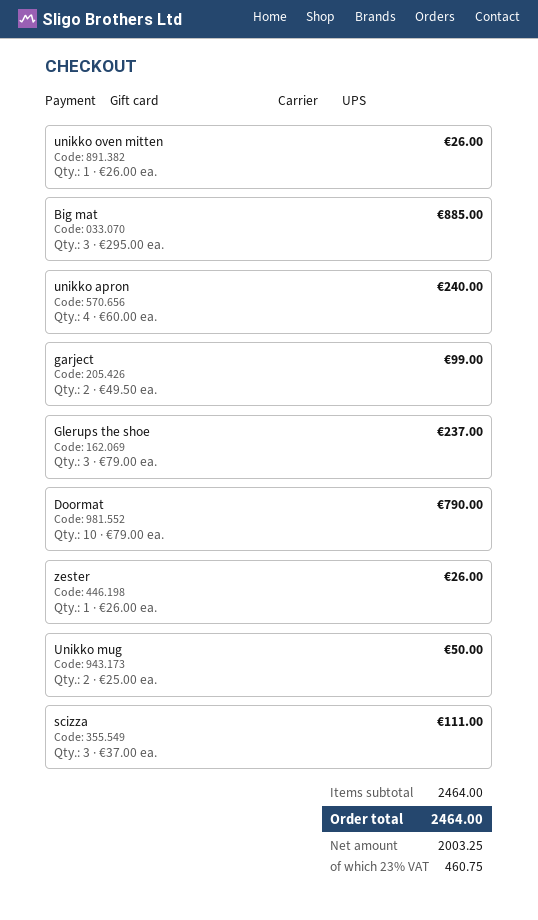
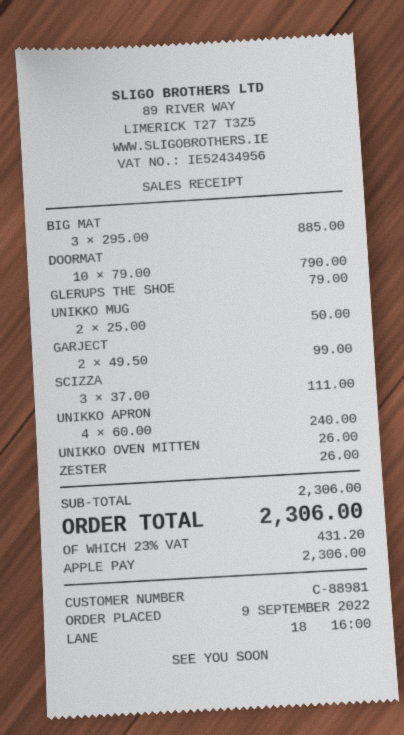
payment method: gift card -> Apple Pay
Glerups the shoe: 3 x 79.00 = 237.00 -> 1 x 79.00 = 79.00
subtotal: 2464.00 -> 2306.00
tax: 23% = 460.75 -> 23% = 431.20
total: 2464.00 -> 2306.00

